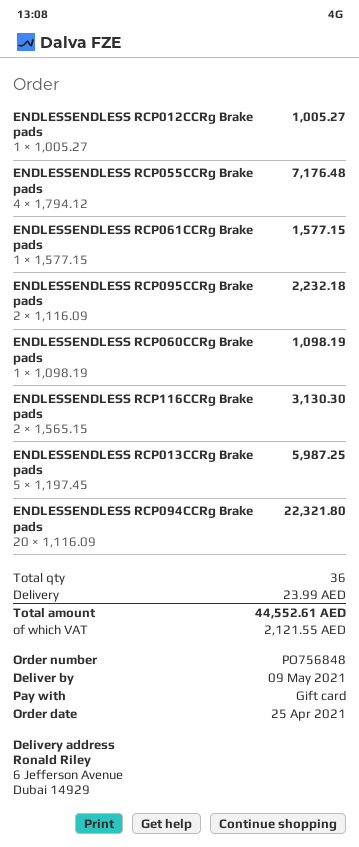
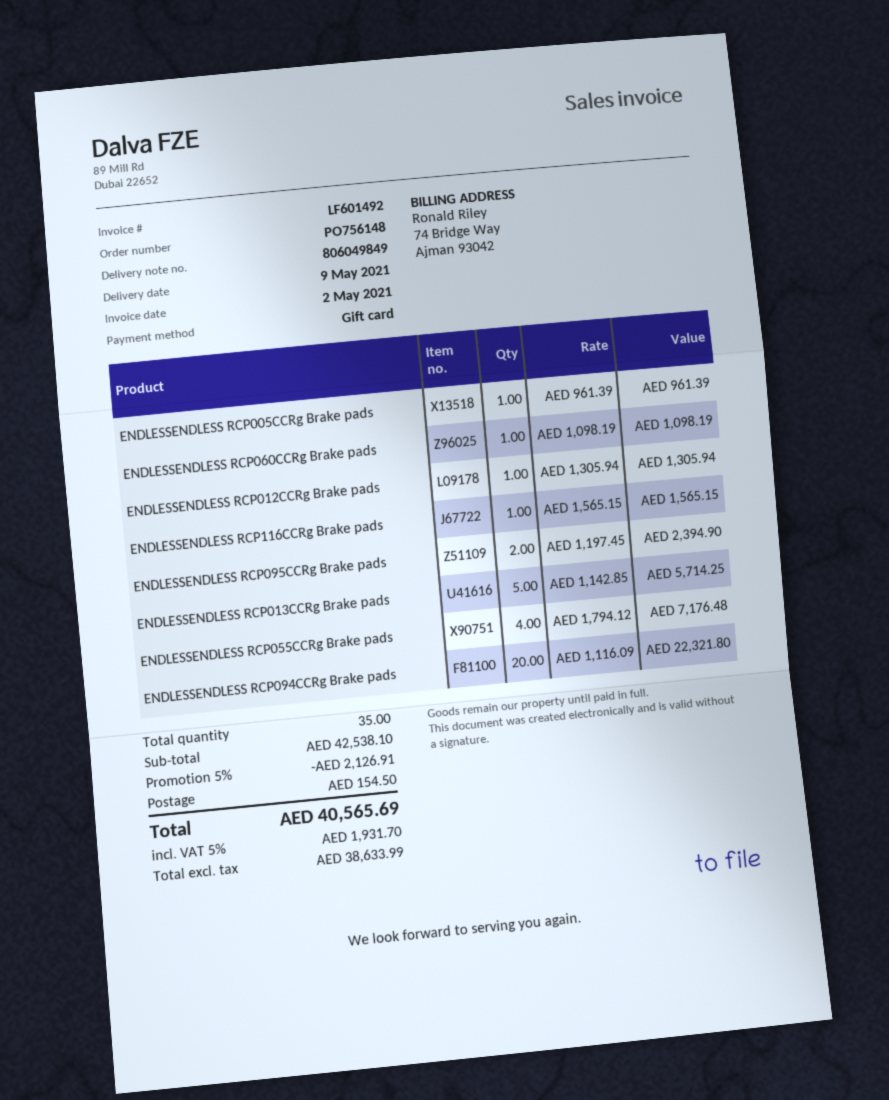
order number: PO756848 -> PO756148
ENDLESSENDLESS RCP012CCRg Brake pads: 1 x 1005.27 = 1005.27 -> 1 x 1305.94 = 1305.94
ENDLESSENDLESS RCP061CCRg Brake pads: 1 x 1577.15 = 1577.15 -> none
ENDLESSENDLESS RCP095CCRg Brake pads: 2 x 1116.09 = 2232.18 -> 2 x 1197.45 = 2394.90
ENDLESSENDLESS RCP116CCRg Brake pads: 2 x 1565.15 = 3130.30 -> 1 x 1565.15 = 1565.15
ENDLESSENDLESS RCP013CCRg Brake pads: 5 x 1197.45 = 5987.25 -> 5 x 1142.85 = 5714.25
ENDLESSENDLESS RCP005CCRg Brake pads: none -> 1 x 961.39 = 961.39
total quantity: 36 -> 35
discount: none -> 5% = 2126.91
shipping: 23.99 -> 154.50
tax: 2121.55 -> 1931.70
total: 44552.61 -> 40565.69

